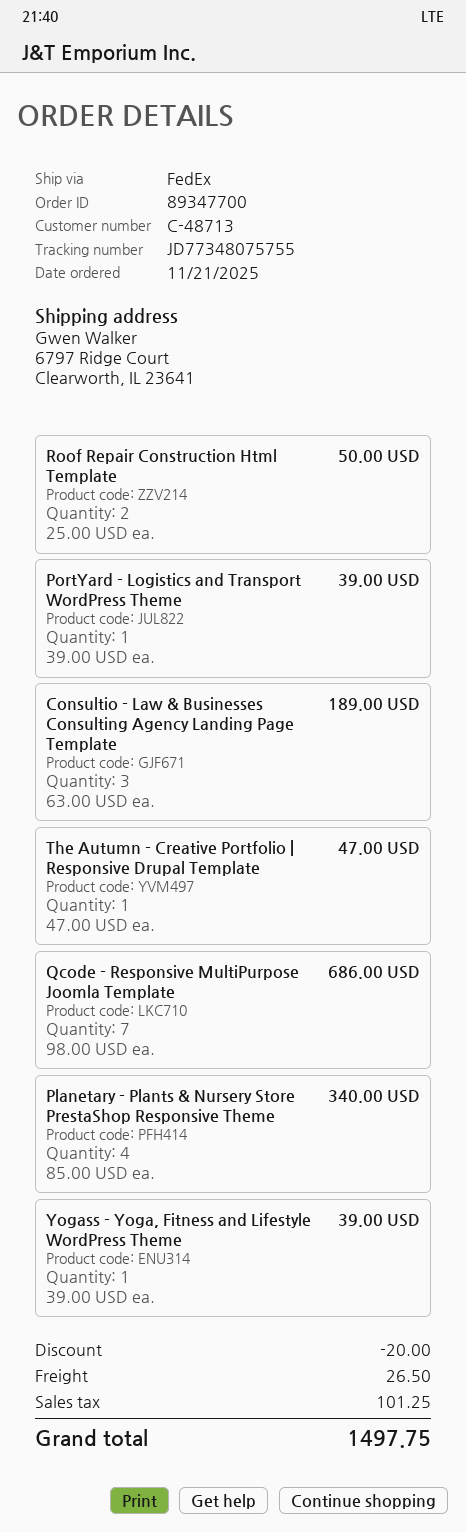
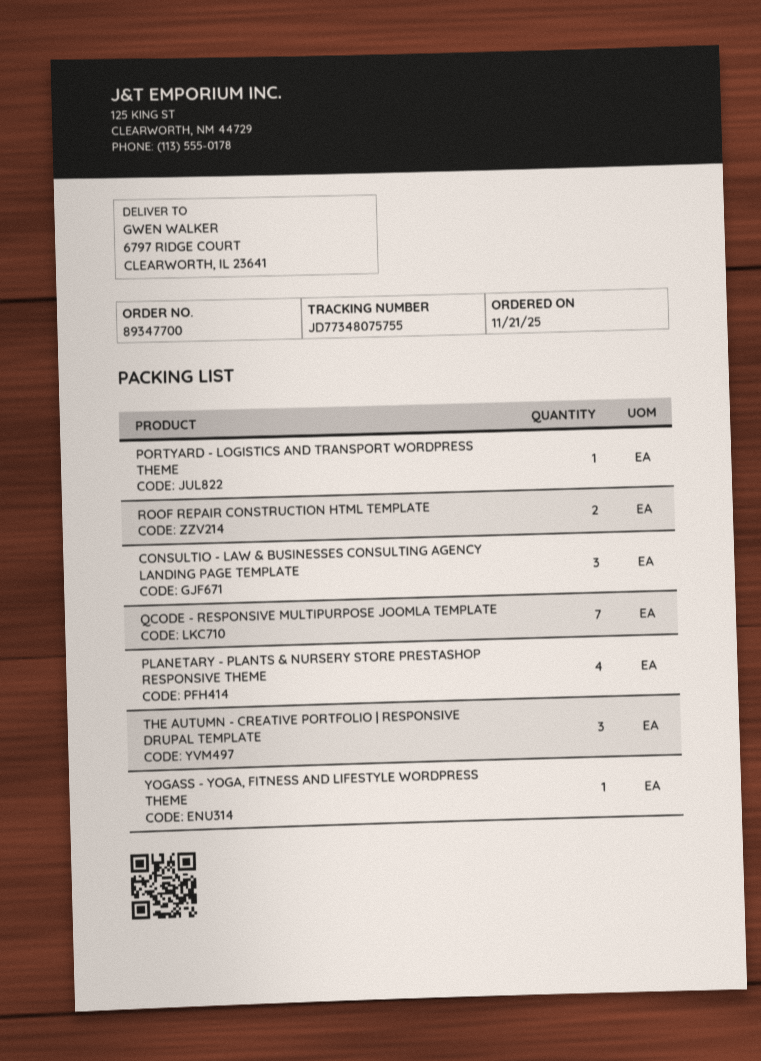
The Autumn - Creative Portfolio | Responsive Drupal Template: 1 -> 3

